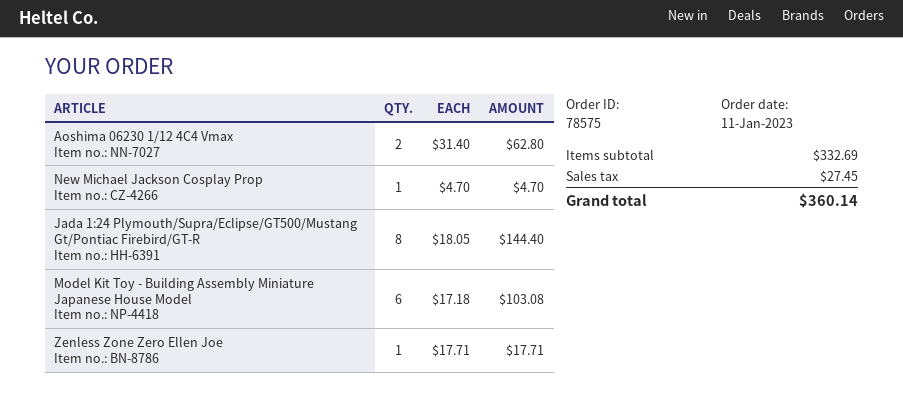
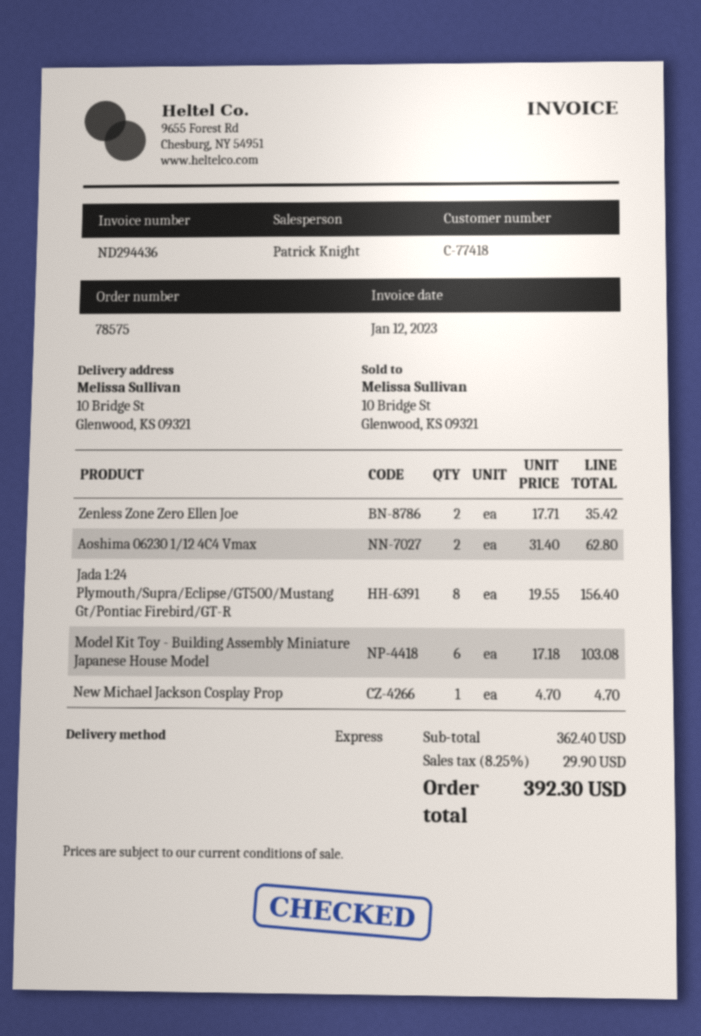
Jada 1:24 Plymouth/Supra/Eclipse/GT500/Mustang Gt/Pontiac Firebird/GT-R: 8 x 18.05 = 144.40 -> 8 x 19.55 = 156.40
Zenless Zone Zero Ellen Joe: 1 x 17.71 = 17.71 -> 2 x 17.71 = 35.42
subtotal: 332.69 -> 362.40
tax: 27.45 -> 29.90
total: 360.14 -> 392.30

